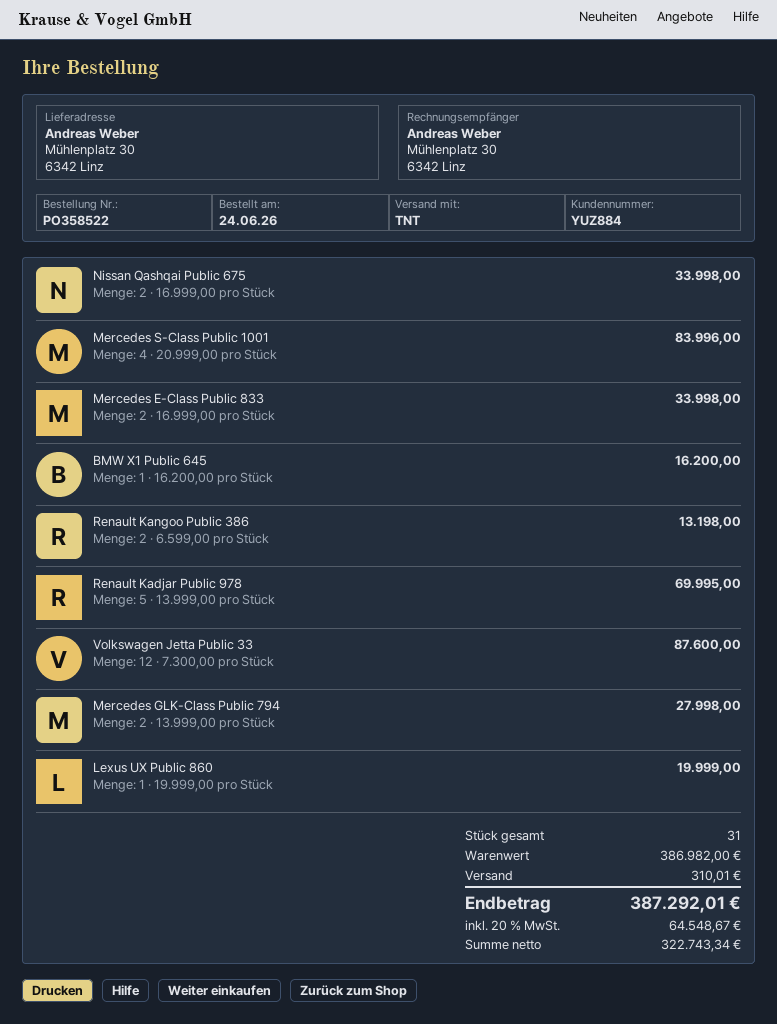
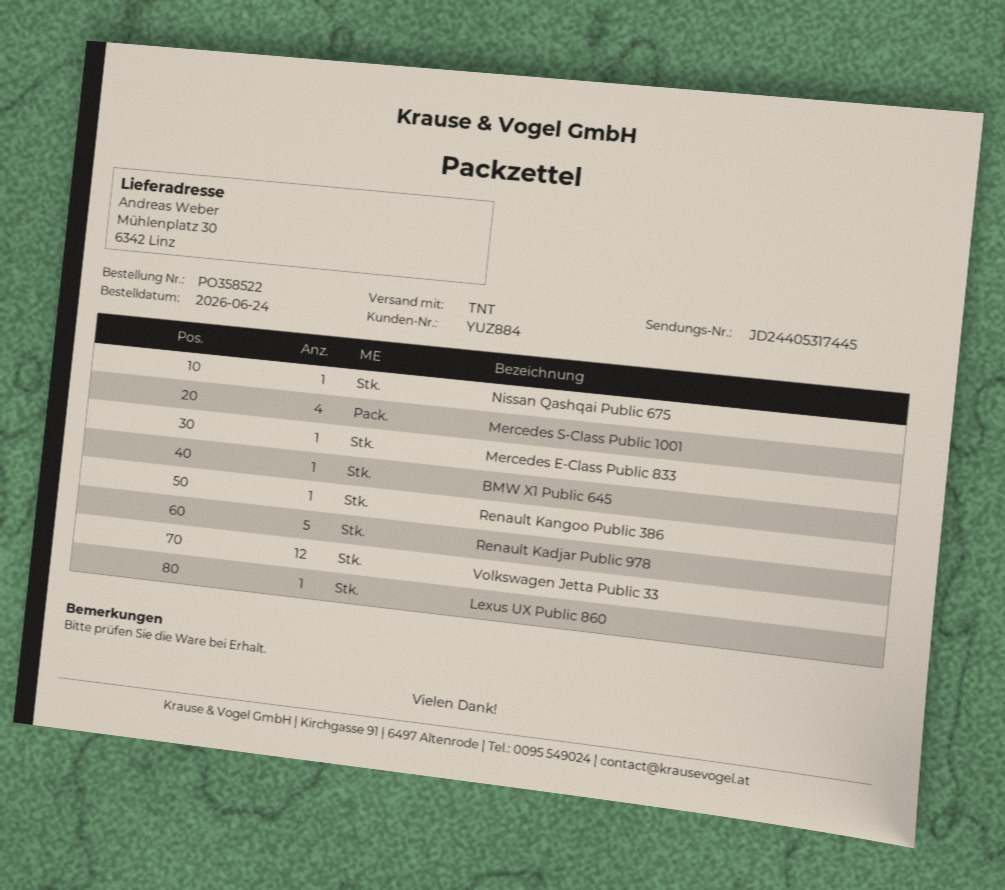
Nissan Qashqai Public 675: 2 -> 1
Mercedes E-Class Public 833: 2 -> 1
Renault Kangoo Public 386: 2 -> 1
Mercedes GLK-Class Public 794: 2 -> none

